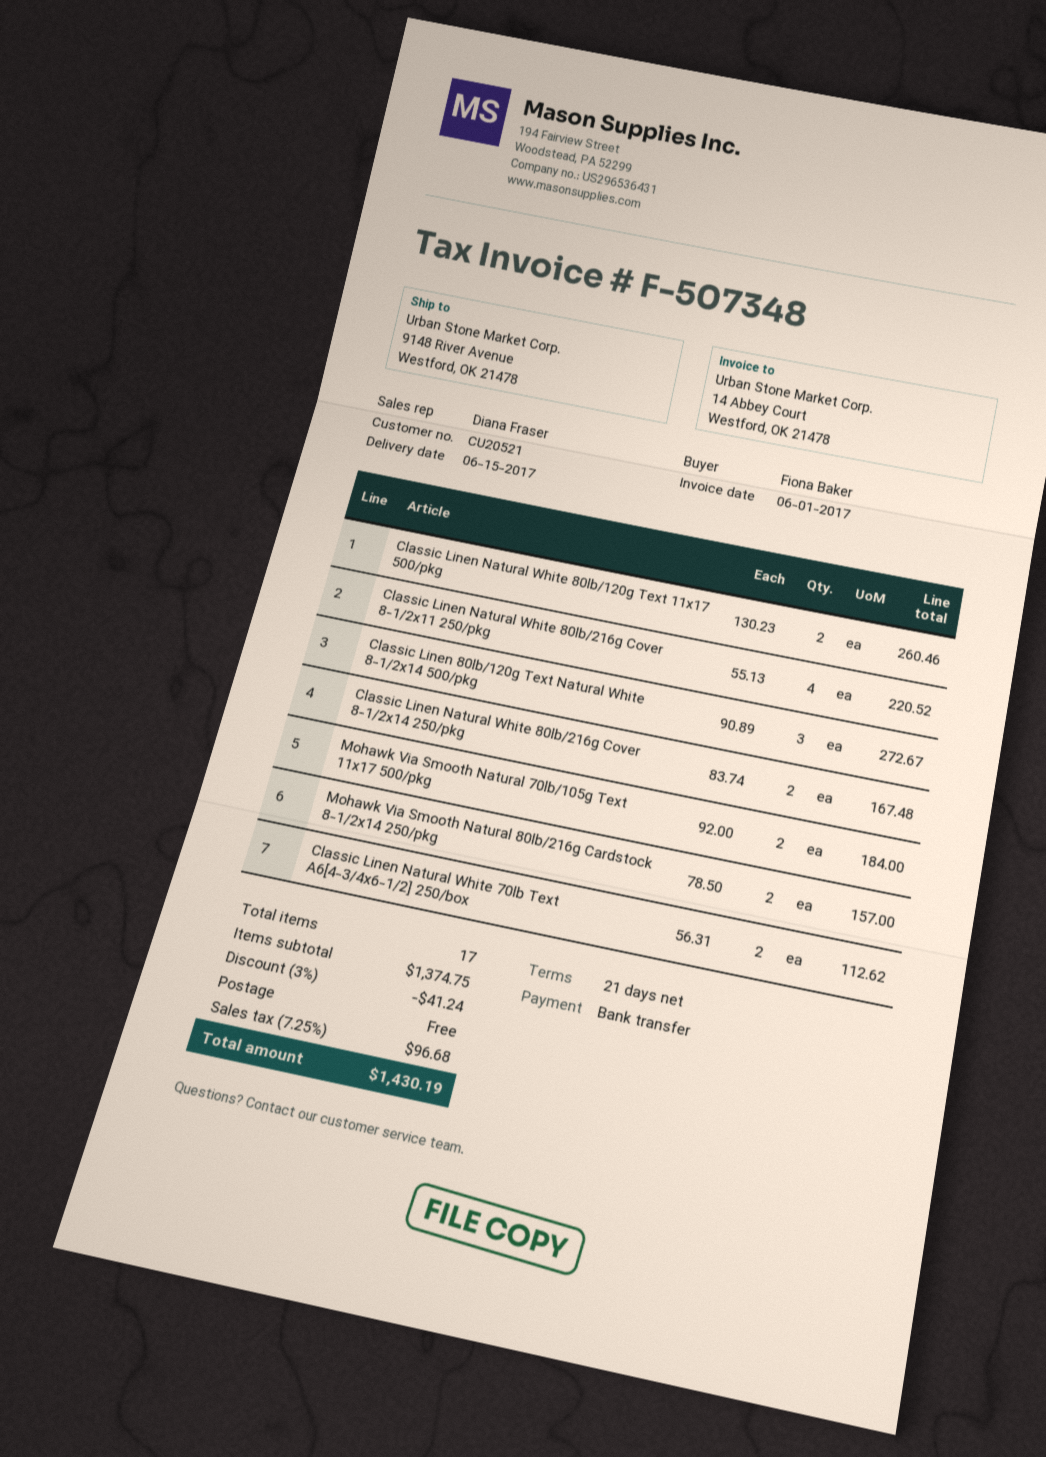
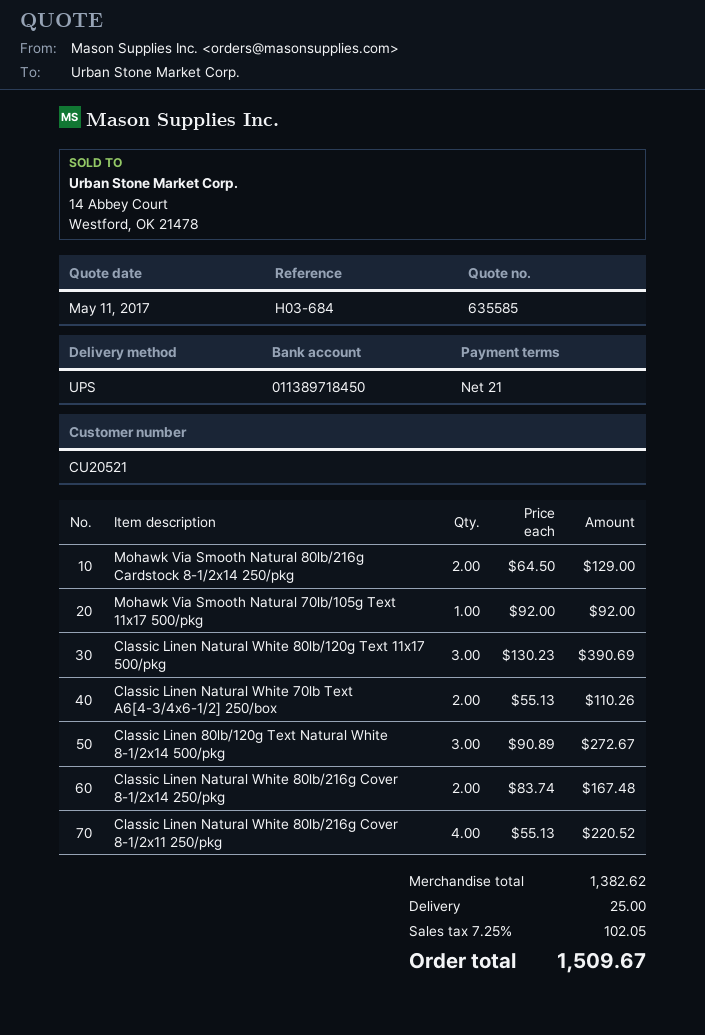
Classic Linen Natural White 80lb/120g Text 11x17 500/pkg: 2 x 130.23 = 260.46 -> 3 x 130.23 = 390.69
Mohawk Via Smooth Natural 70lb/105g Text 11x17 500/pkg: 2 x 92.00 = 184.00 -> 1 x 92.00 = 92.00
Mohawk Via Smooth Natural 80lb/216g Cardstock 8-1/2x14 250/pkg: 2 x 78.50 = 157.00 -> 2 x 64.50 = 129.00
Classic Linen Natural White 70lb Text A6[4-3/4x6-1/2] 250/box: 2 x 56.31 = 112.62 -> 2 x 55.13 = 110.26
subtotal: 1374.75 -> 1382.62
discount: 3% = 41.24 -> none
shipping: 0.00 -> 25.00
tax: 7.25% = 96.68 -> 7.25% = 102.05
total: 1430.19 -> 1509.67

